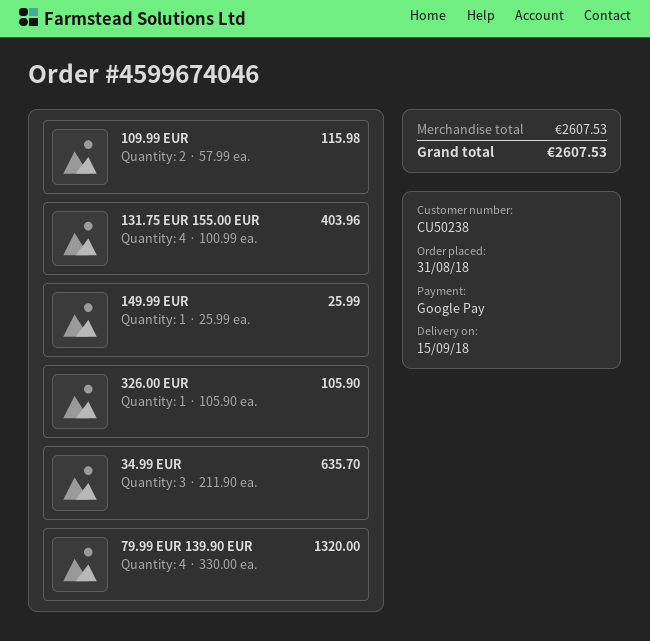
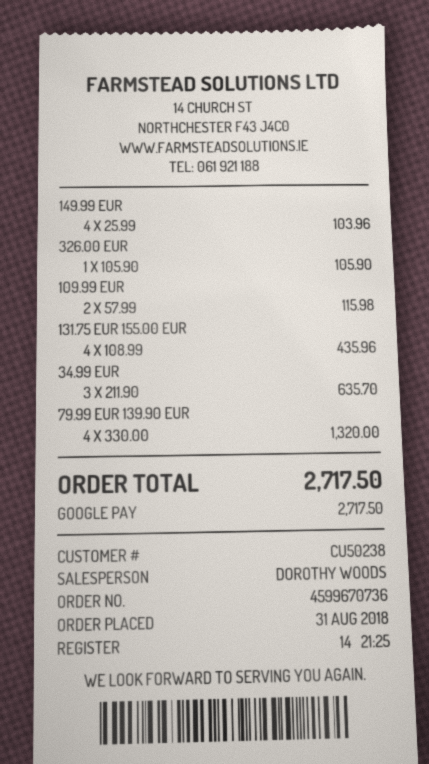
order number: 4599674046 -> 4599670736
131.75 EUR 155.00 EUR: 4 x 100.99 = 403.96 -> 4 x 108.99 = 435.96
149.99 EUR: 1 x 25.99 = 25.99 -> 4 x 25.99 = 103.96
total: 2607.53 -> 2717.50

